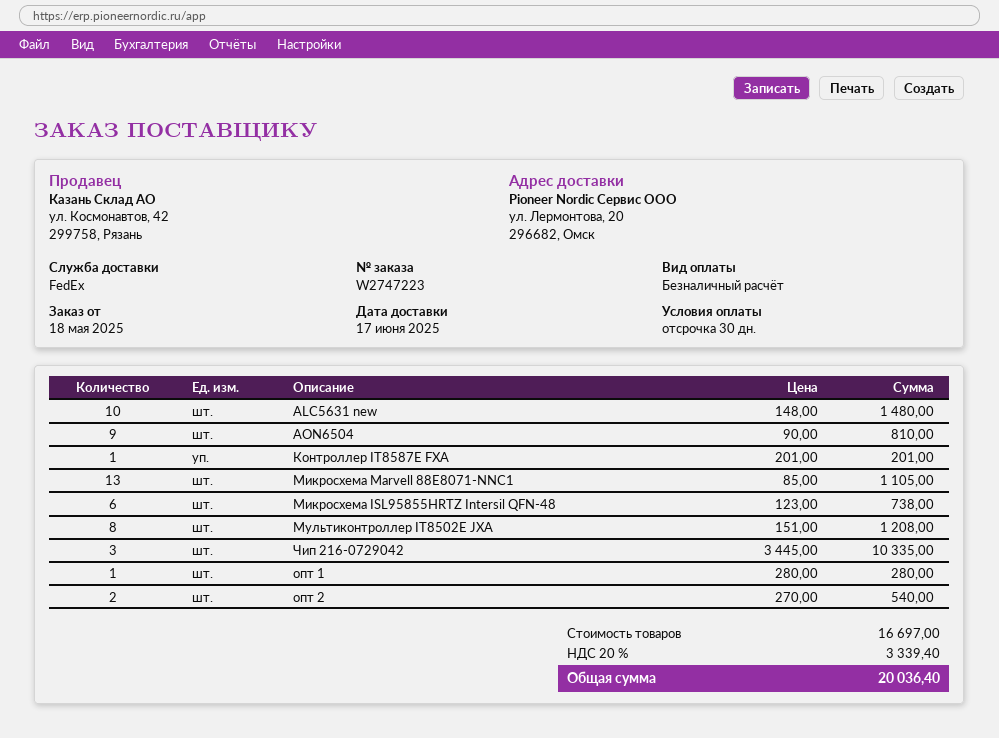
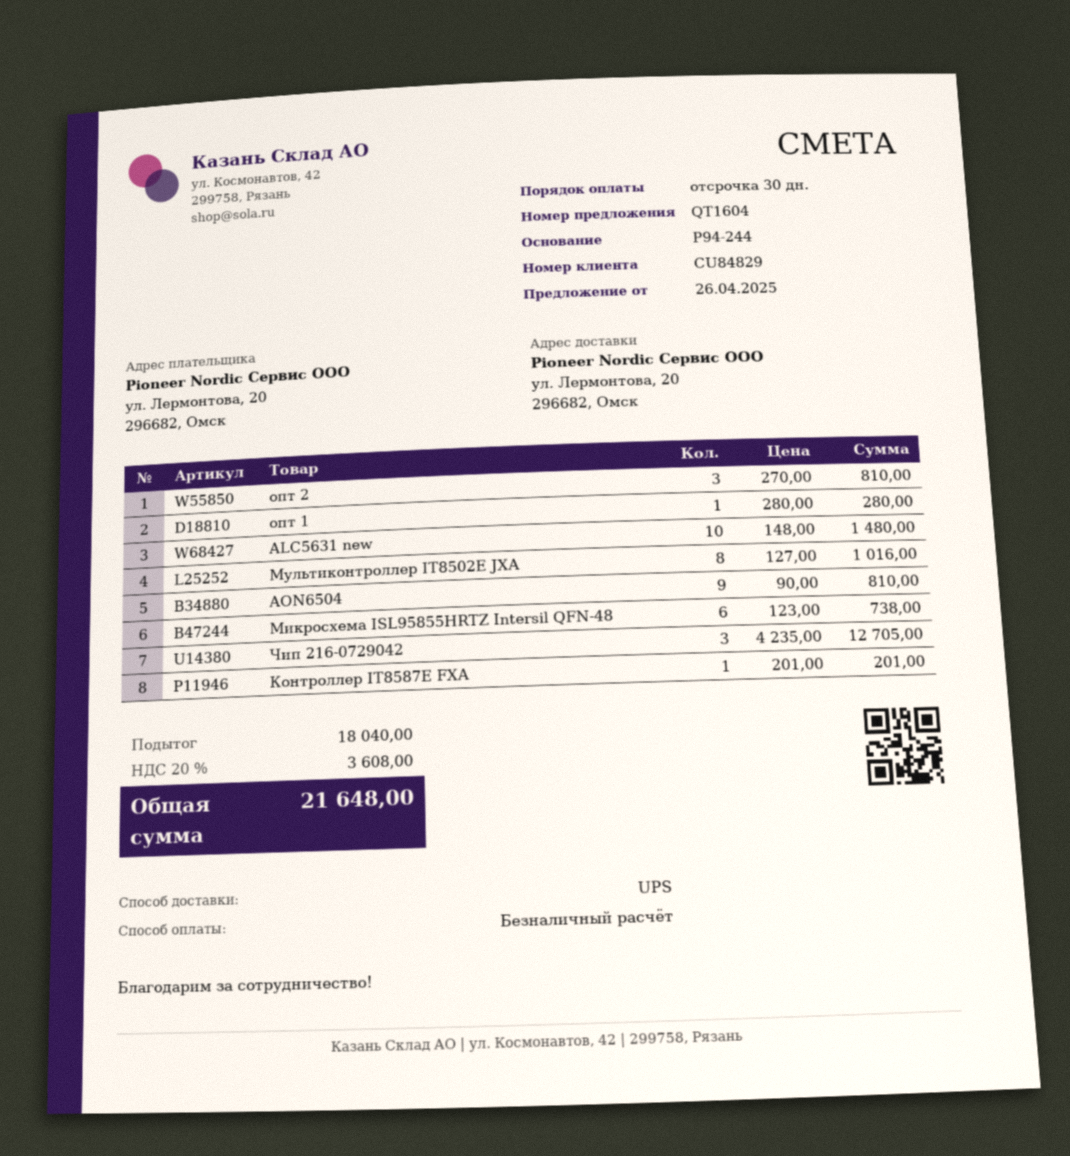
shipping method: FedEx -> UPS
Микросхемa Marvell 88E8071-NNC1: 13 x 85.00 = 1105.00 -> none
Мультиконтроллер IT8502E JXA: 8 x 151.00 = 1208.00 -> 8 x 127.00 = 1016.00
Чип 216-0729042: 3 x 3445.00 = 10335.00 -> 3 x 4235.00 = 12705.00
опт 2: 2 x 270.00 = 540.00 -> 3 x 270.00 = 810.00
subtotal: 16697.00 -> 18040.00
tax: 20% = 3339.40 -> 20% = 3608.00
total: 20036.40 -> 21648.00

